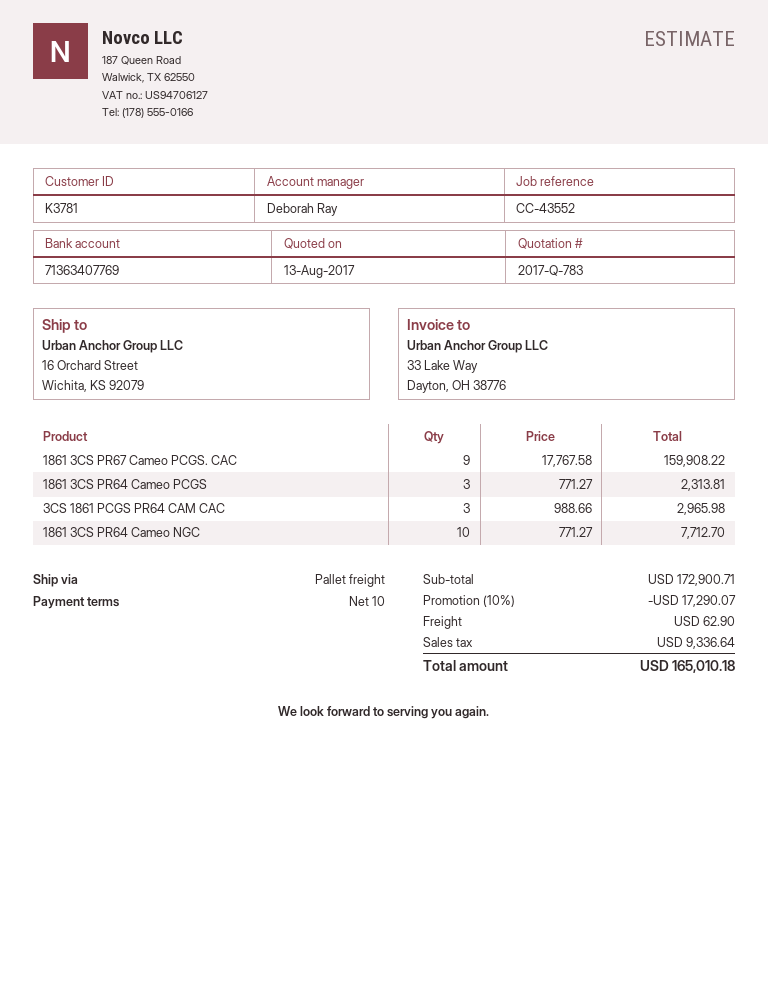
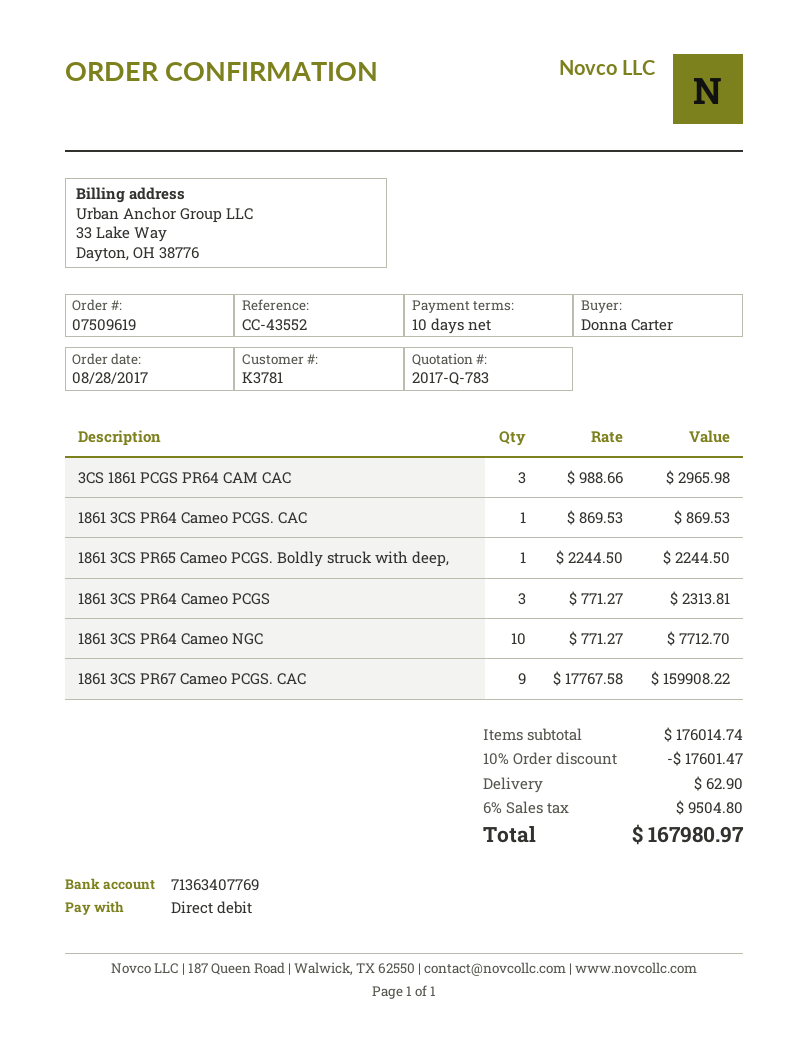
1861 3CS PR64 Cameo PCGS. CAC: none -> 1 x 869.53 = 869.53
1861 3CS PR65 Cameo PCGS. Boldly struck with deep,: none -> 1 x 2244.50 = 2244.50
subtotal: 172900.71 -> 176014.74
discount: 10% = 17290.07 -> 10% = 17601.47
tax: 9336.64 -> 9504.80
total: 165010.18 -> 167980.97

